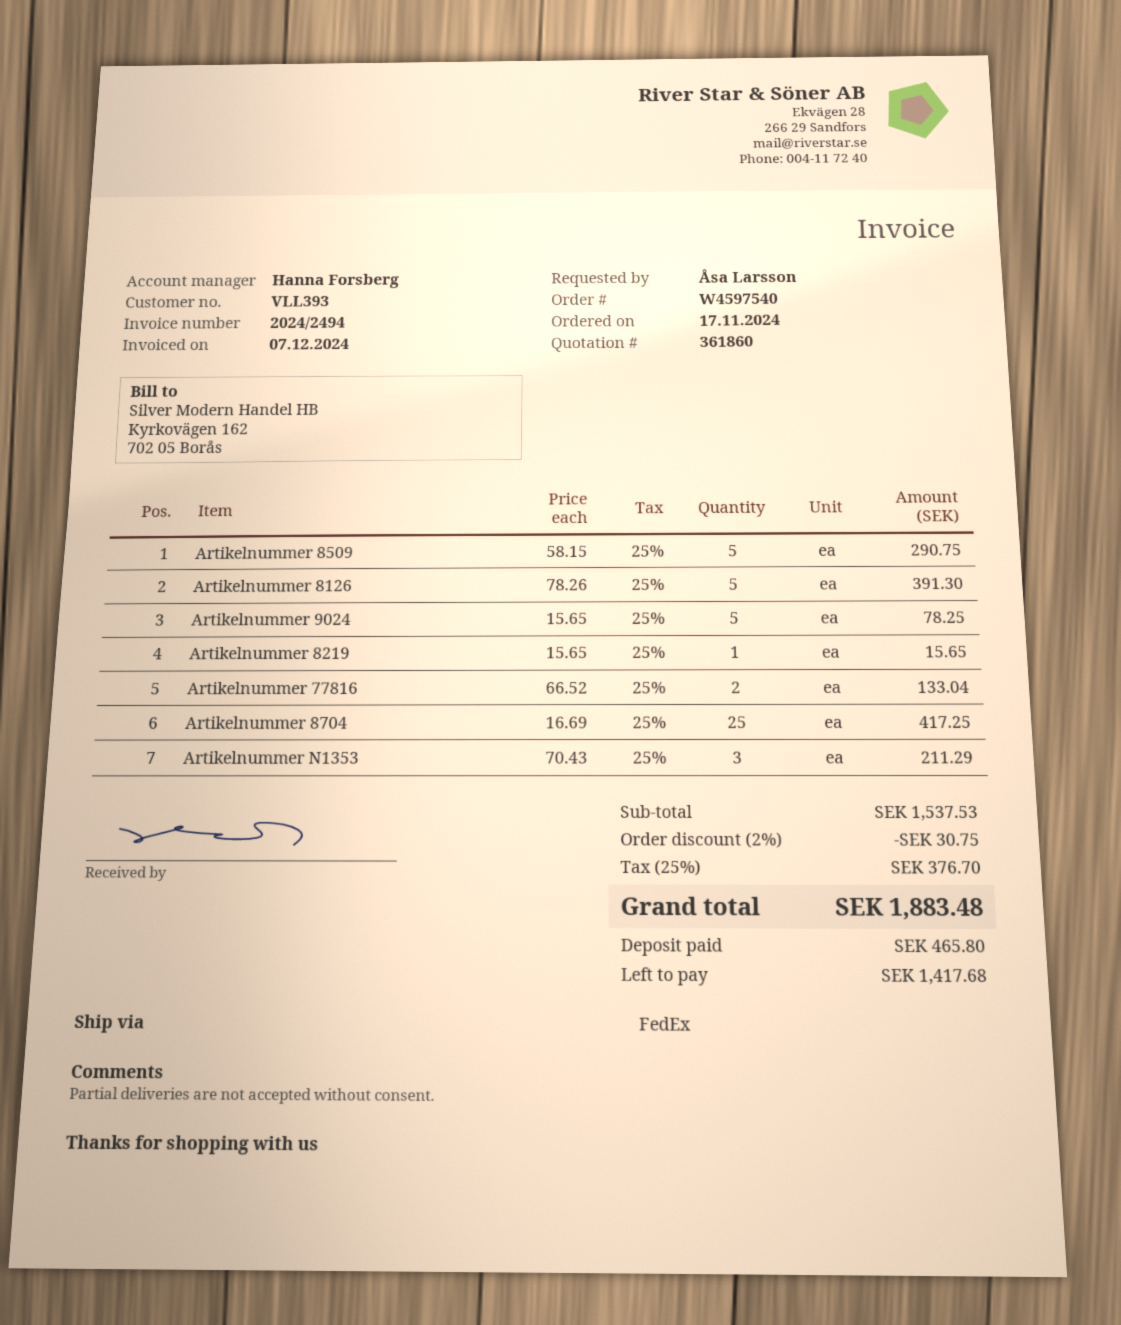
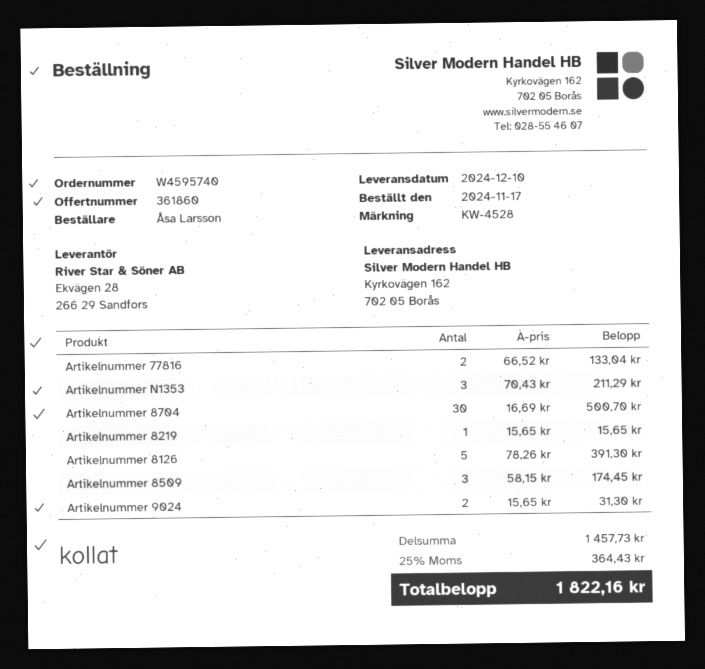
order number: W4597540 -> W4595740
Artikelnummer 8509: 5 x 58.15 = 290.75 -> 3 x 58.15 = 174.45
Artikelnummer 9024: 5 x 15.65 = 78.25 -> 2 x 15.65 = 31.30
Artikelnummer 8704: 25 x 16.69 = 417.25 -> 30 x 16.69 = 500.70
subtotal: 1537.53 -> 1457.73
discount: 2% = 30.75 -> none
tax: 25% = 376.70 -> 25% = 364.43
total: 1883.48 -> 1822.16

